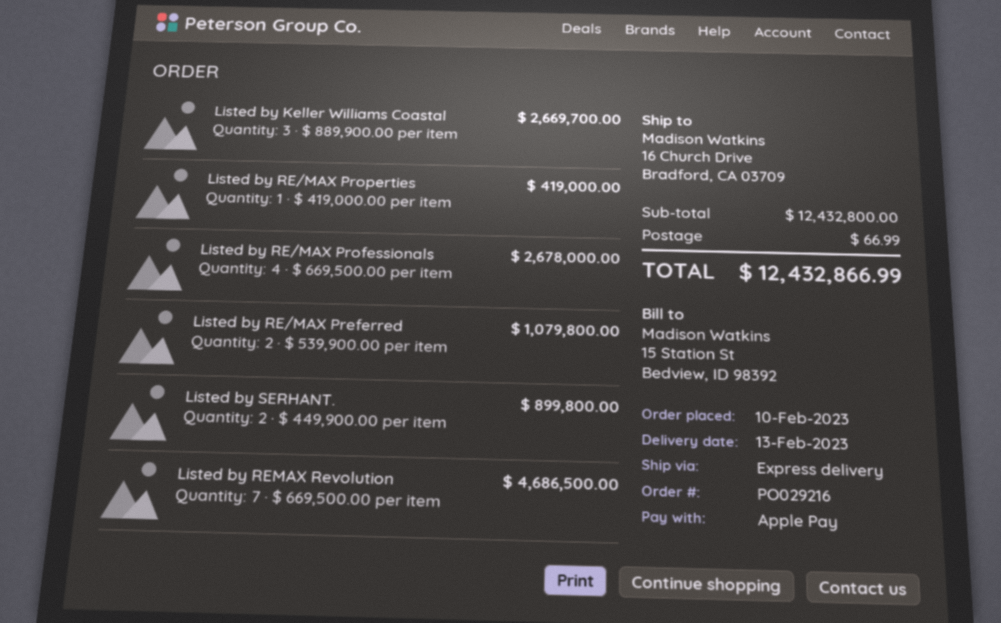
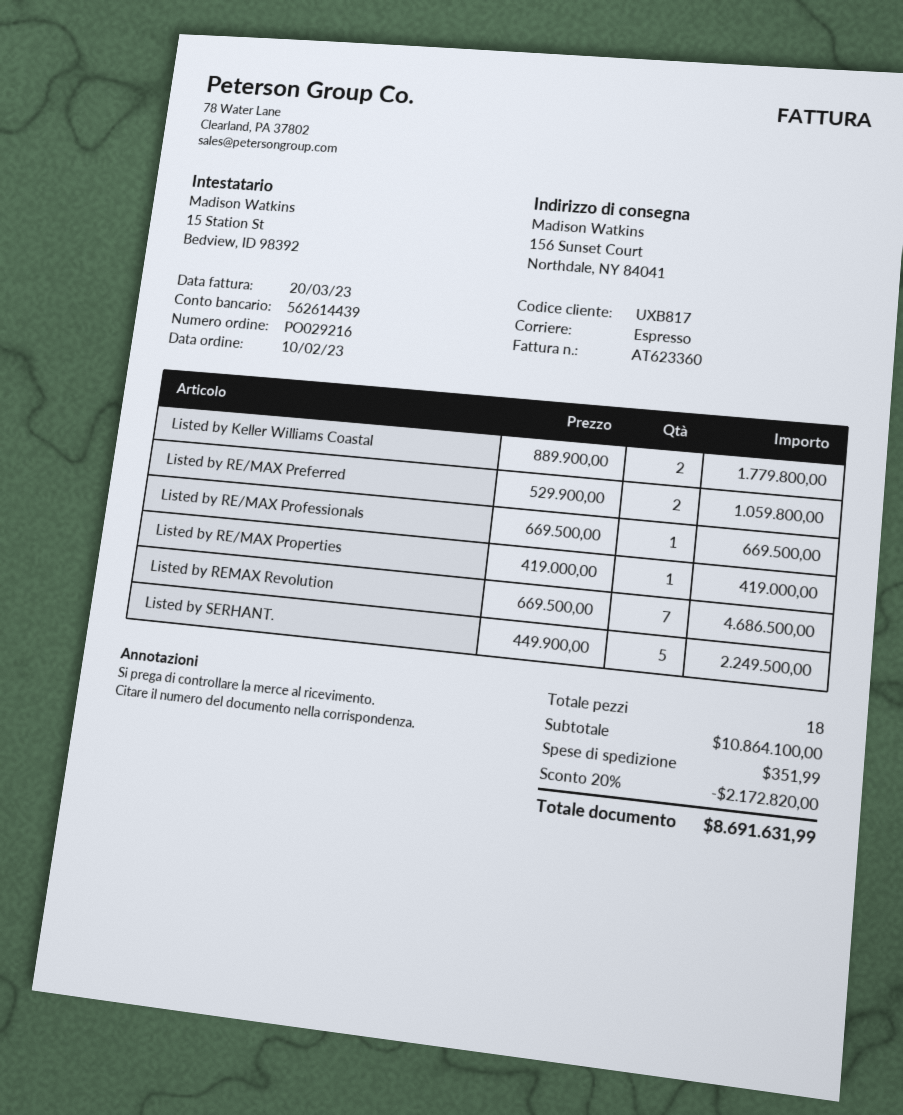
ship to: 16 Church Drive, Bradford, CA 03709 -> 156 Sunset Court, Northdale, NY 84041
Listed by Keller Williams Coastal: 3 x 889900.00 = 2669700.00 -> 2 x 889900.00 = 1779800.00
Listed by RE/MAX Professionals: 4 x 669500.00 = 2678000.00 -> 1 x 669500.00 = 669500.00
Listed by RE/MAX Preferred: 2 x 539900.00 = 1079800.00 -> 2 x 529900.00 = 1059800.00
Listed by SERHANT.: 2 x 449900.00 = 899800.00 -> 5 x 449900.00 = 2249500.00
subtotal: 12432800.00 -> 10864100.00
discount: none -> 20% = 2172820.00
shipping: 66.99 -> 351.99
total: 12432866.99 -> 8691631.99

